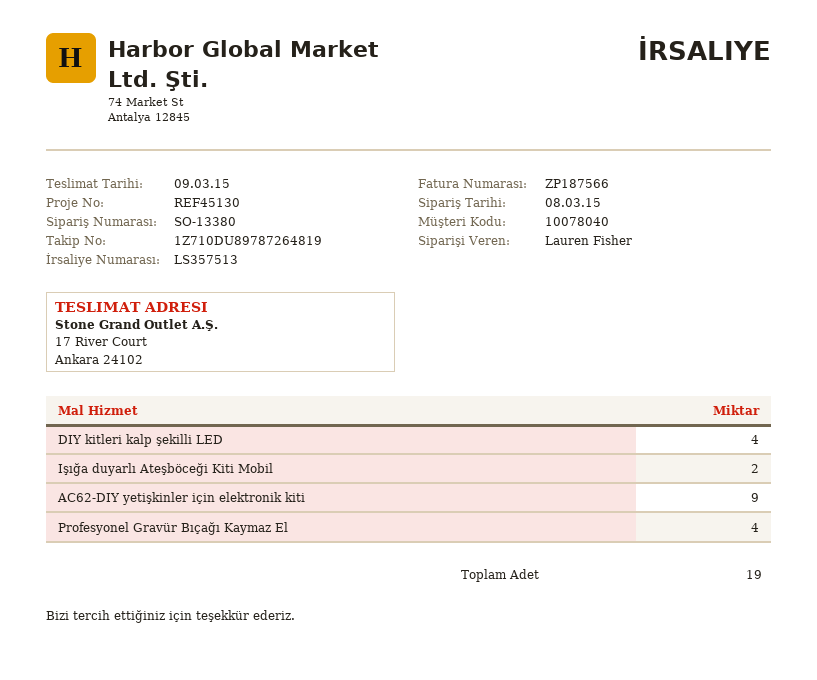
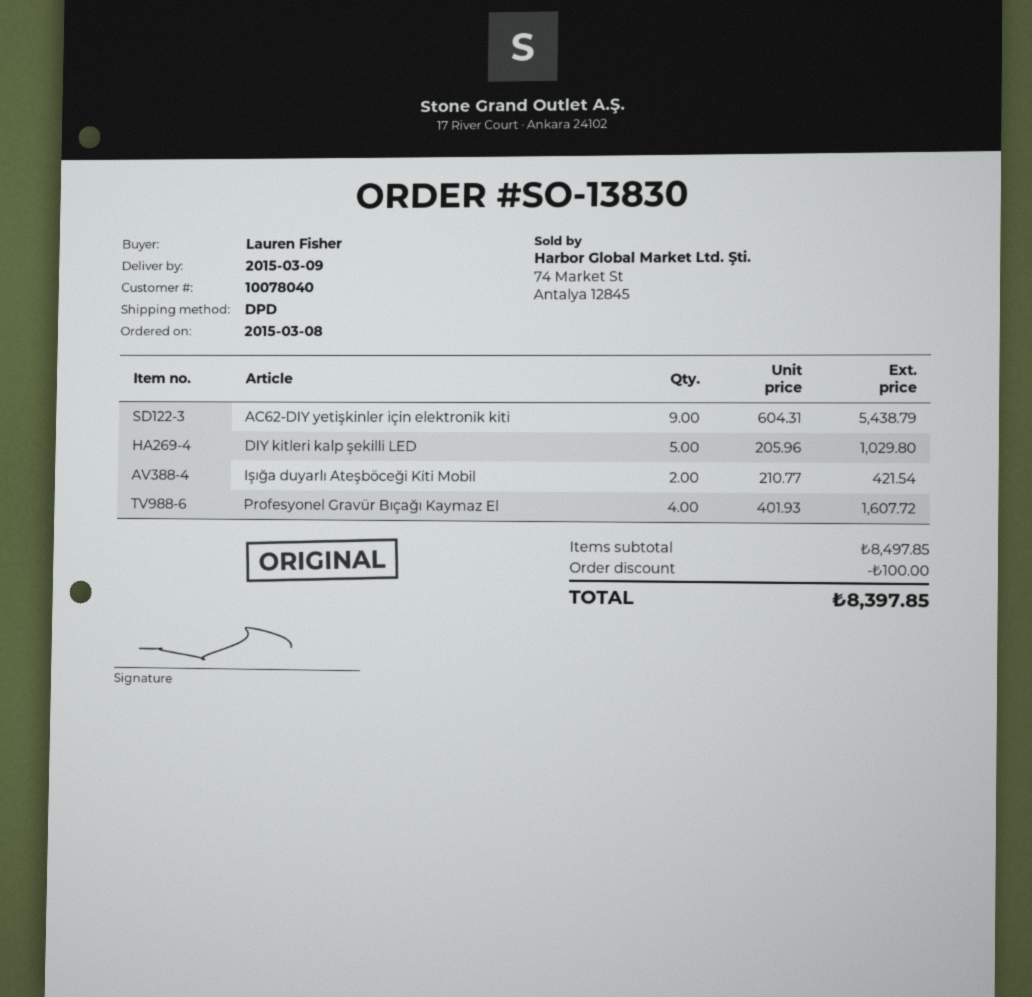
order number: SO-13380 -> SO-13830
DIY kitleri kalp şekilli LED: 4 -> 5

